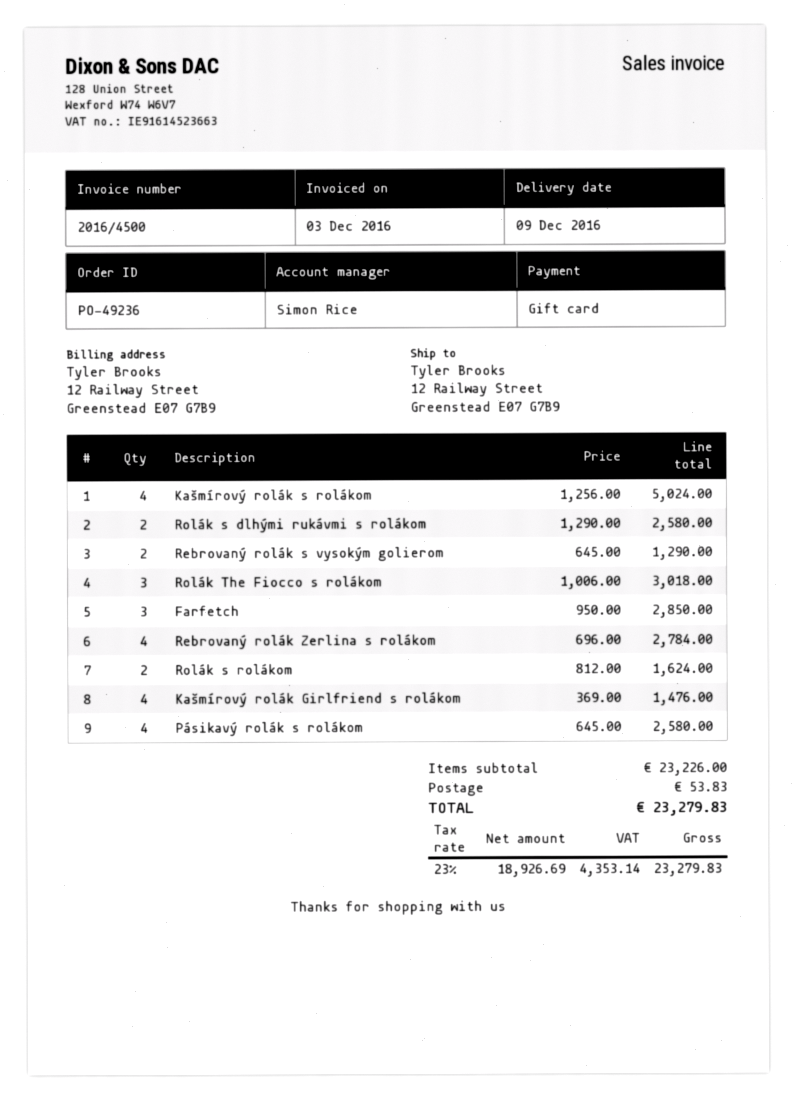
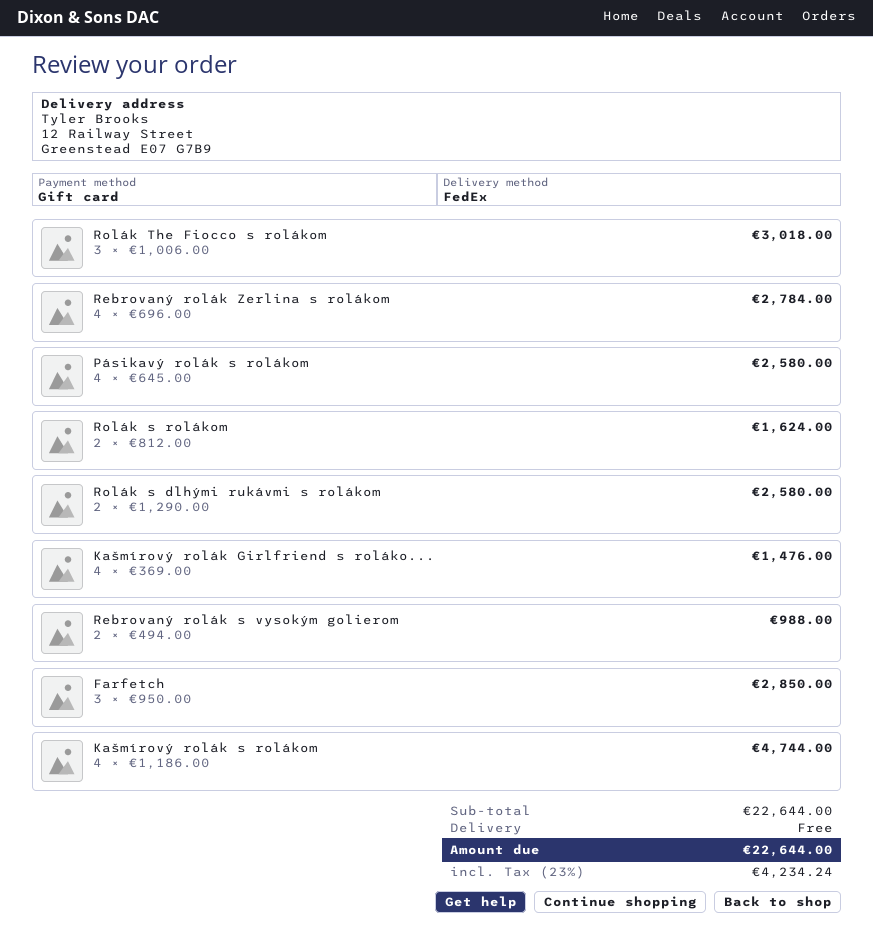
Kašmírový rolák s rolákom: 4 x 1256.00 = 5024.00 -> 4 x 1186.00 = 4744.00
Rebrovaný rolák s vysokým golierom: 2 x 645.00 = 1290.00 -> 2 x 494.00 = 988.00
subtotal: 23226.00 -> 22644.00
shipping: 53.83 -> 0.00
tax: 23% = 4353.14 -> 23% = 4234.24
total: 23279.83 -> 22644.00

